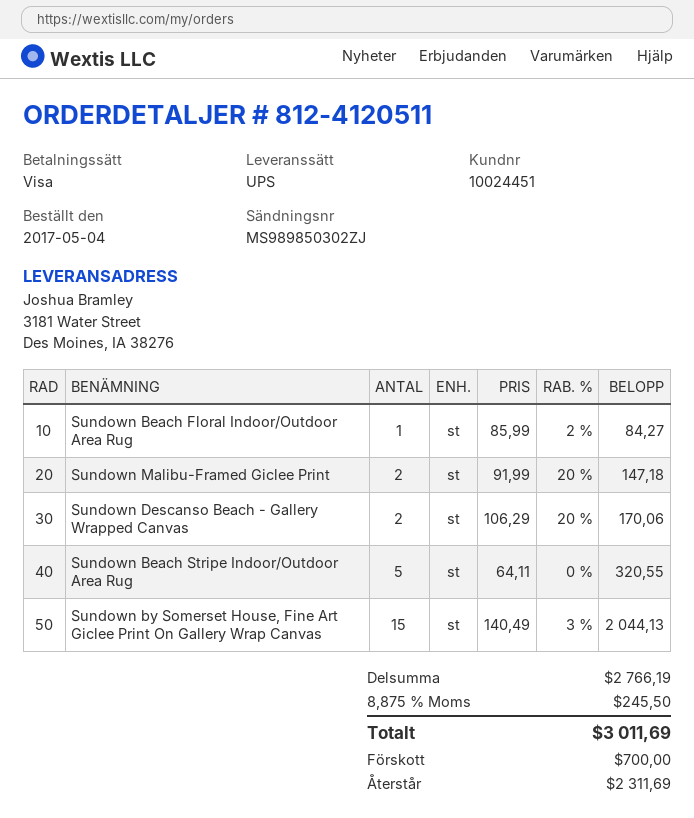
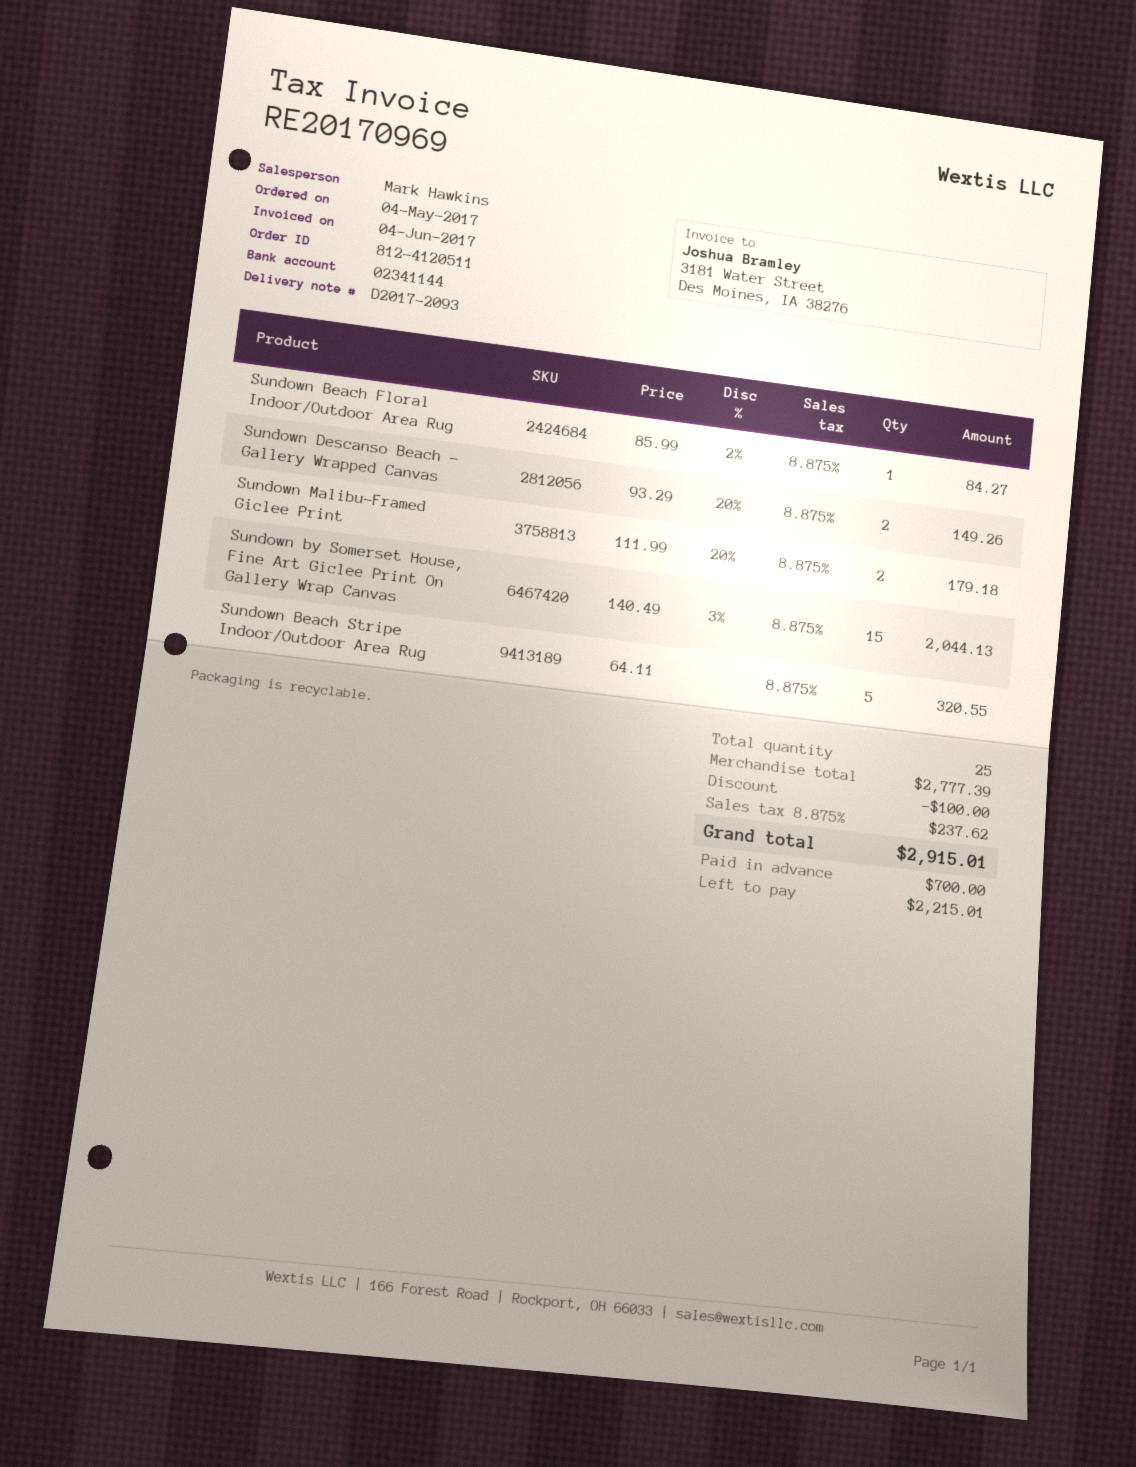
Sundown Malibu-Framed Giclee Print: 2 x 91.99 - 20% = 147.18 -> 2 x 111.99 - 20% = 179.18
Sundown Descanso Beach - Gallery Wrapped Canvas: 2 x 106.29 - 20% = 170.06 -> 2 x 93.29 - 20% = 149.26
subtotal: 2766.19 -> 2777.39
discount: none -> 100.00
tax: 8.875% = 245.50 -> 8.875% = 237.62
total: 3011.69 -> 2915.01
balance: 2311.69 -> 2215.01

